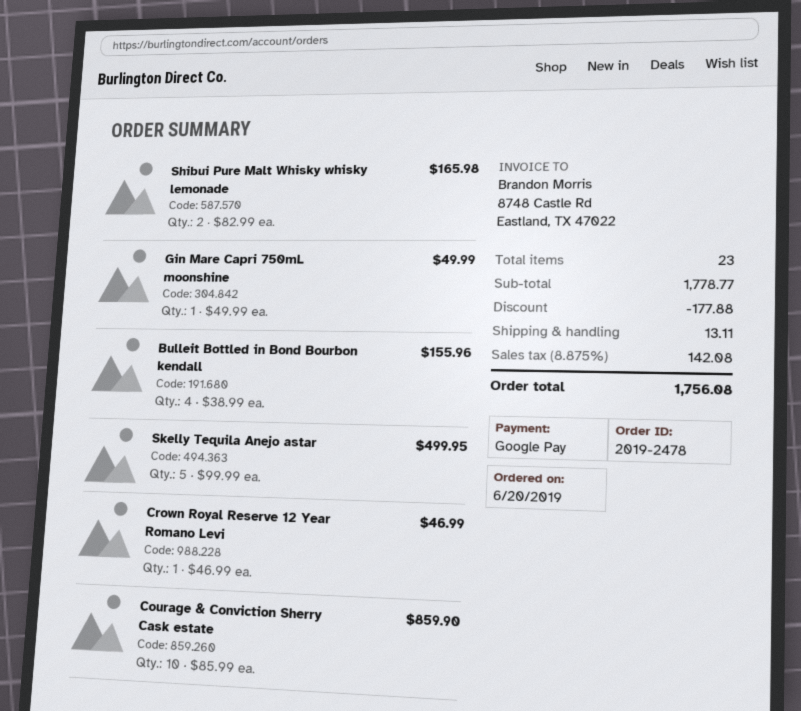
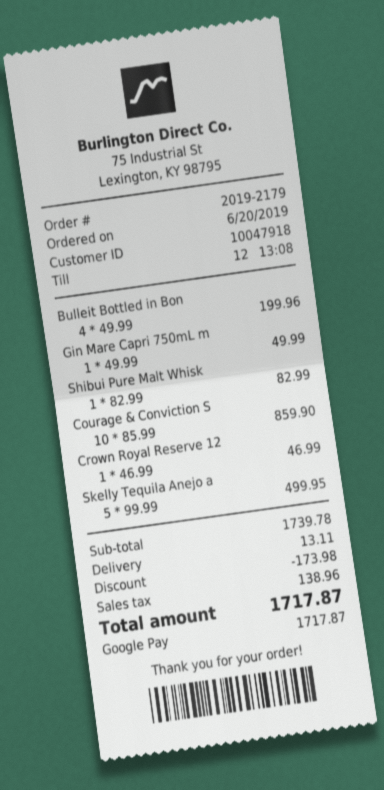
order number: 2019-2478 -> 2019-2179
Shibui Pure Malt Whisky whisky lemonade: 2 x 82.99 = 165.98 -> 1 x 82.99 = 82.99
Bulleit Bottled in Bond Bourbon kendall: 4 x 38.99 = 155.96 -> 4 x 49.99 = 199.96
subtotal: 1778.77 -> 1739.78
discount: 177.88 -> 173.98
tax: 142.08 -> 138.96
total: 1756.08 -> 1717.87

